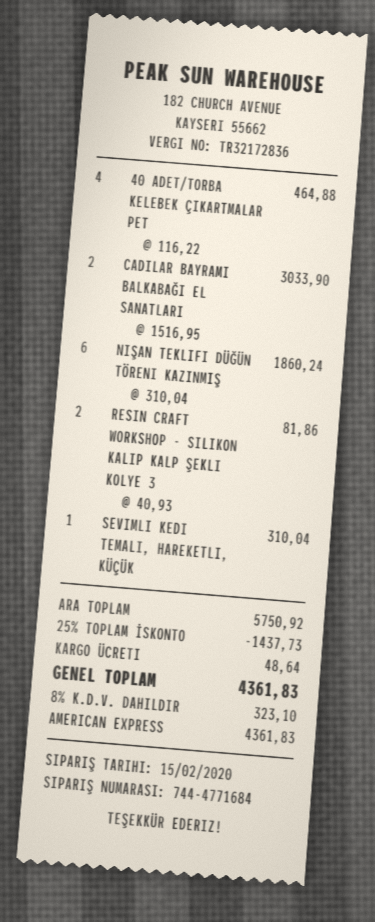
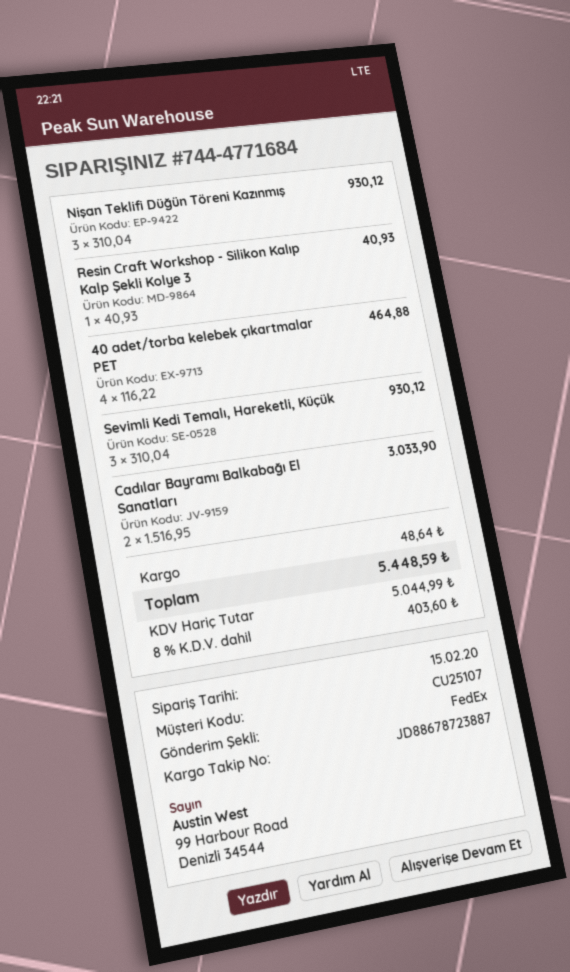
NIŞAN TEKLIFI DÜĞÜN TÖRENI KAZINMIŞ: 6 x 310.04 = 1860.24 -> 3 x 310.04 = 930.12
RESIN CRAFT WORKSHOP - SILIKON KALIP KALP ŞEKLI KOLYE 3: 2 x 40.93 = 81.86 -> 1 x 40.93 = 40.93
SEVIMLI KEDI TEMALI, HAREKETLI, KÜÇÜK: 1 x 310.04 = 310.04 -> 3 x 310.04 = 930.12
discount: 25% = 1437.73 -> none
tax: 8% = 323.10 -> 8% = 403.60
total: 4361.83 -> 5448.59

